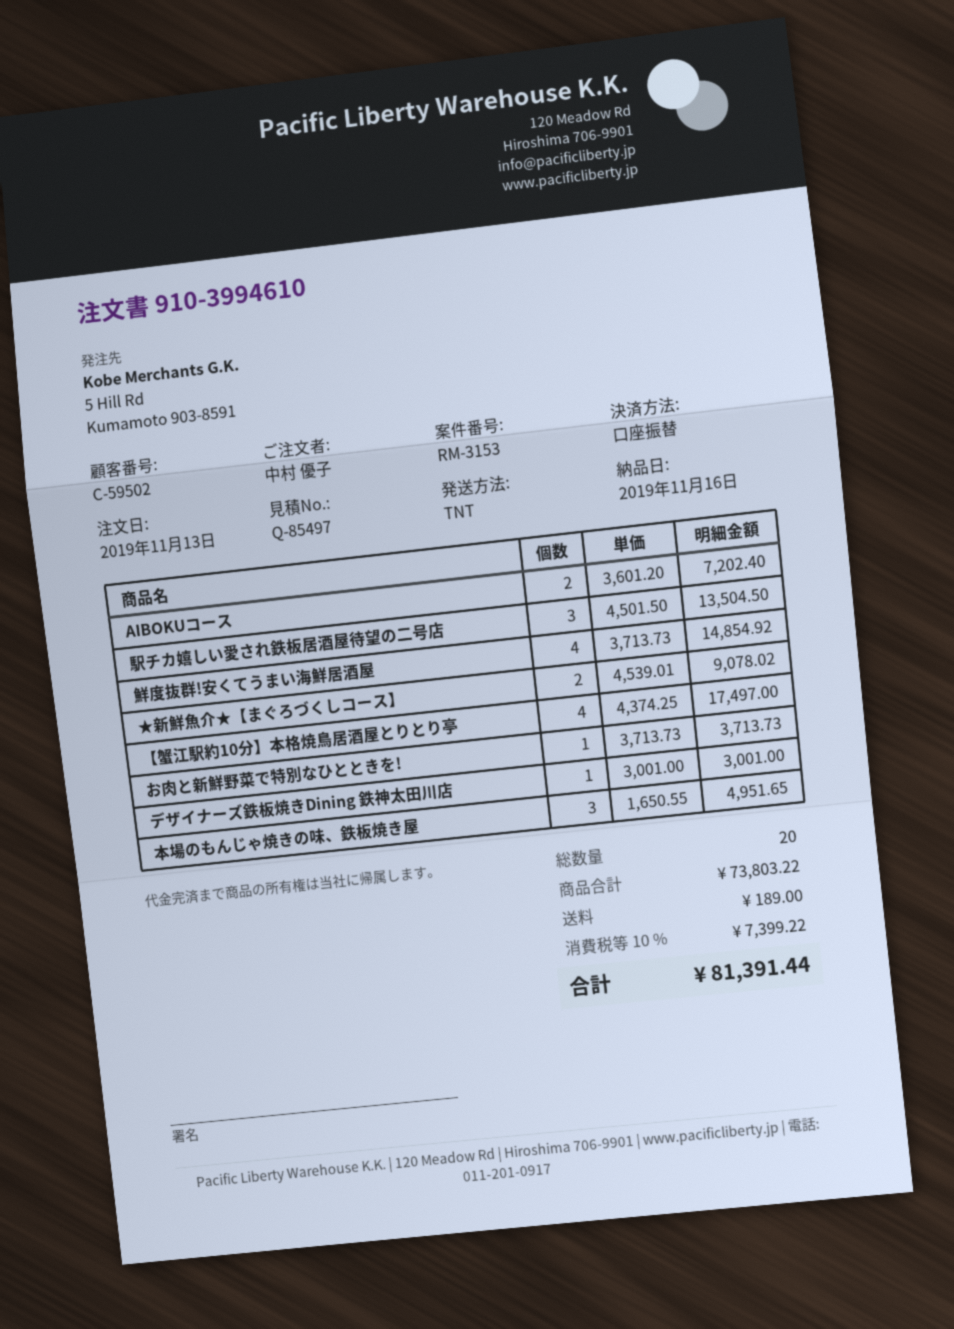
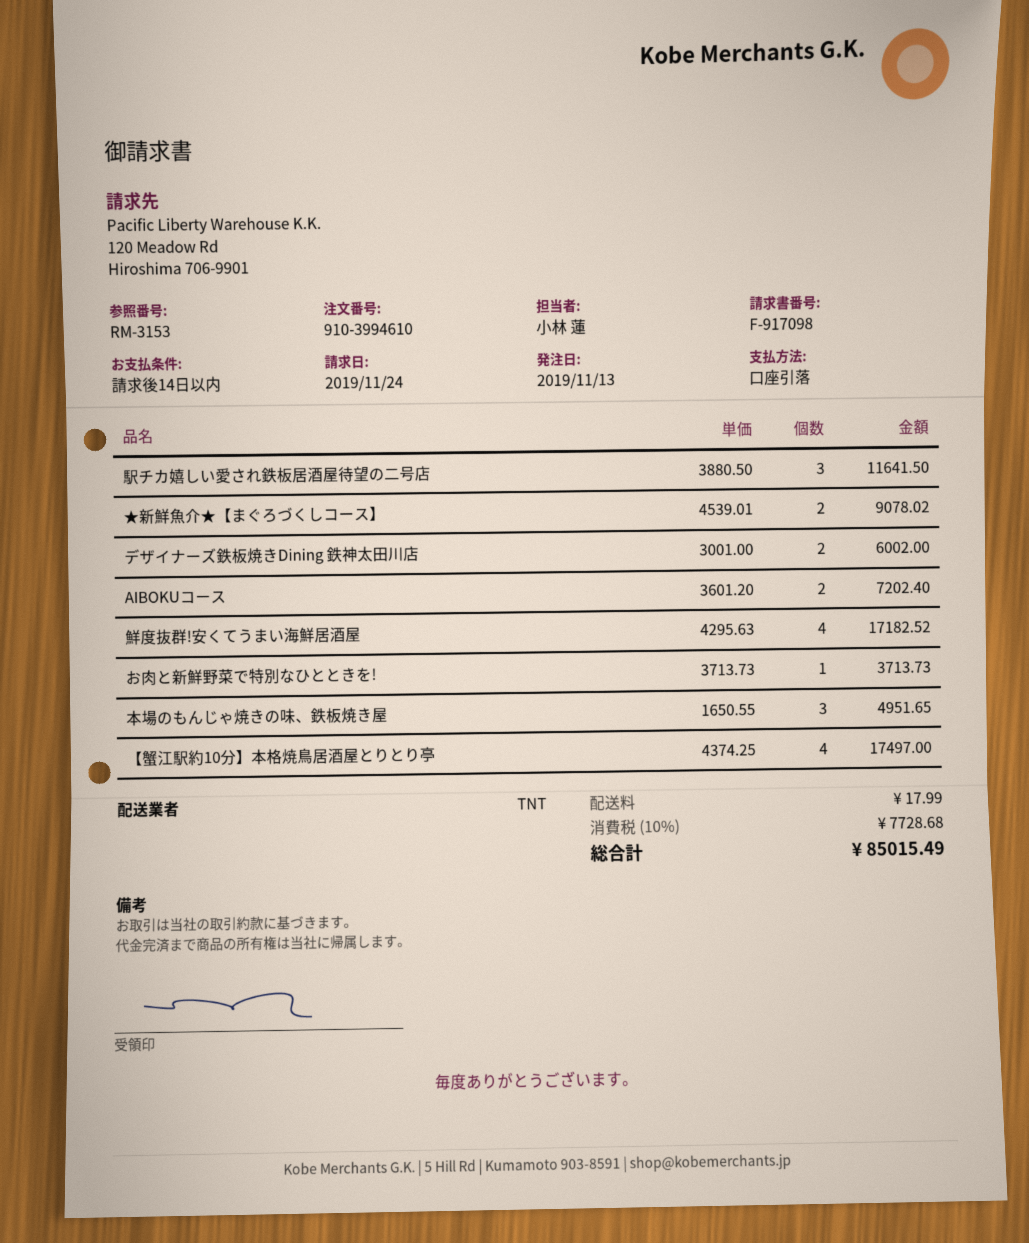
駅チカ嬉しい愛され鉄板居酒屋待望の二号店: 3 x 4501.50 = 13504.50 -> 3 x 3880.50 = 11641.50
鮮度抜群!安くてうまい海鮮居酒屋: 4 x 3713.73 = 14854.92 -> 4 x 4295.63 = 17182.52
デザイナーズ鉄板焼きDining 鉄神太田川店: 1 x 3001.00 = 3001.00 -> 2 x 3001.00 = 6002.00
shipping: 189.00 -> 17.99
tax: 10% = 7399.22 -> 10% = 7728.68
total: 81391.44 -> 85015.49

